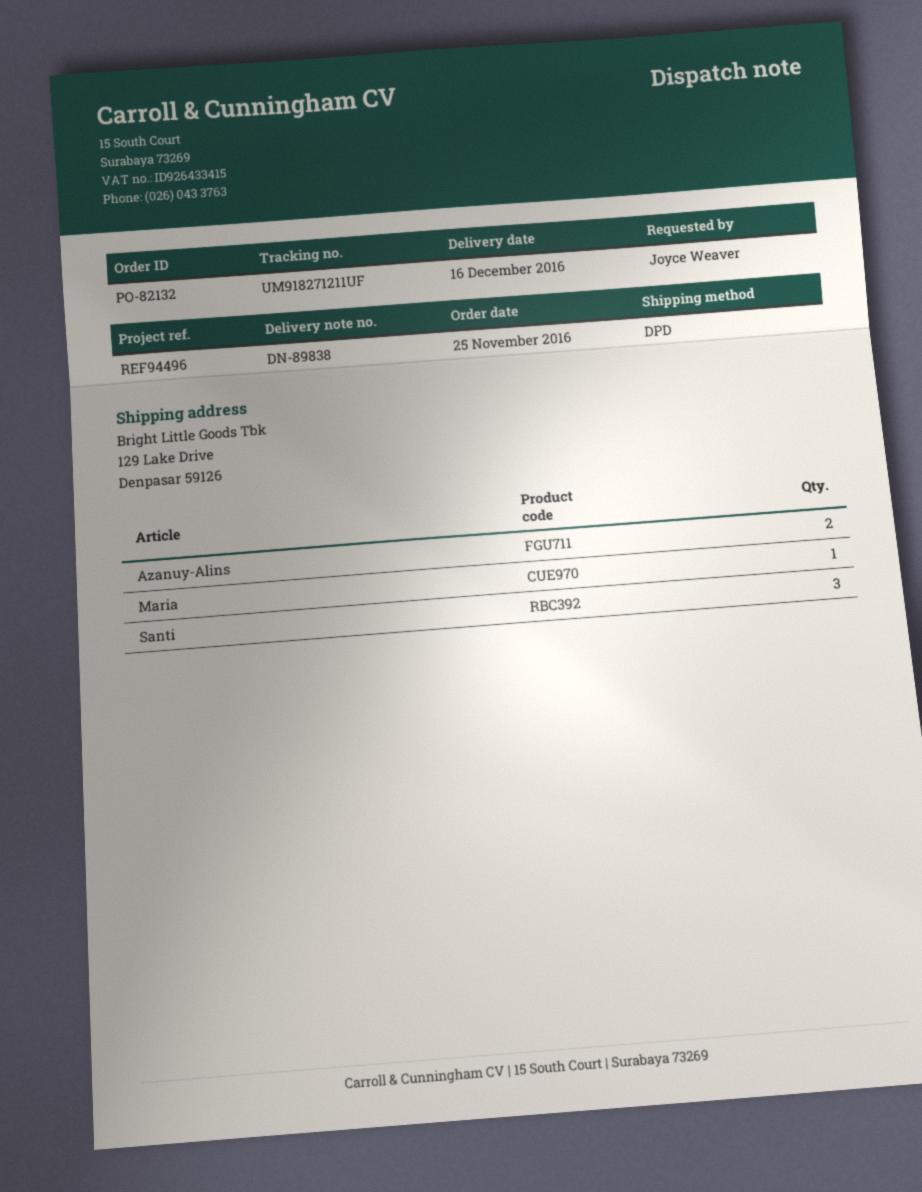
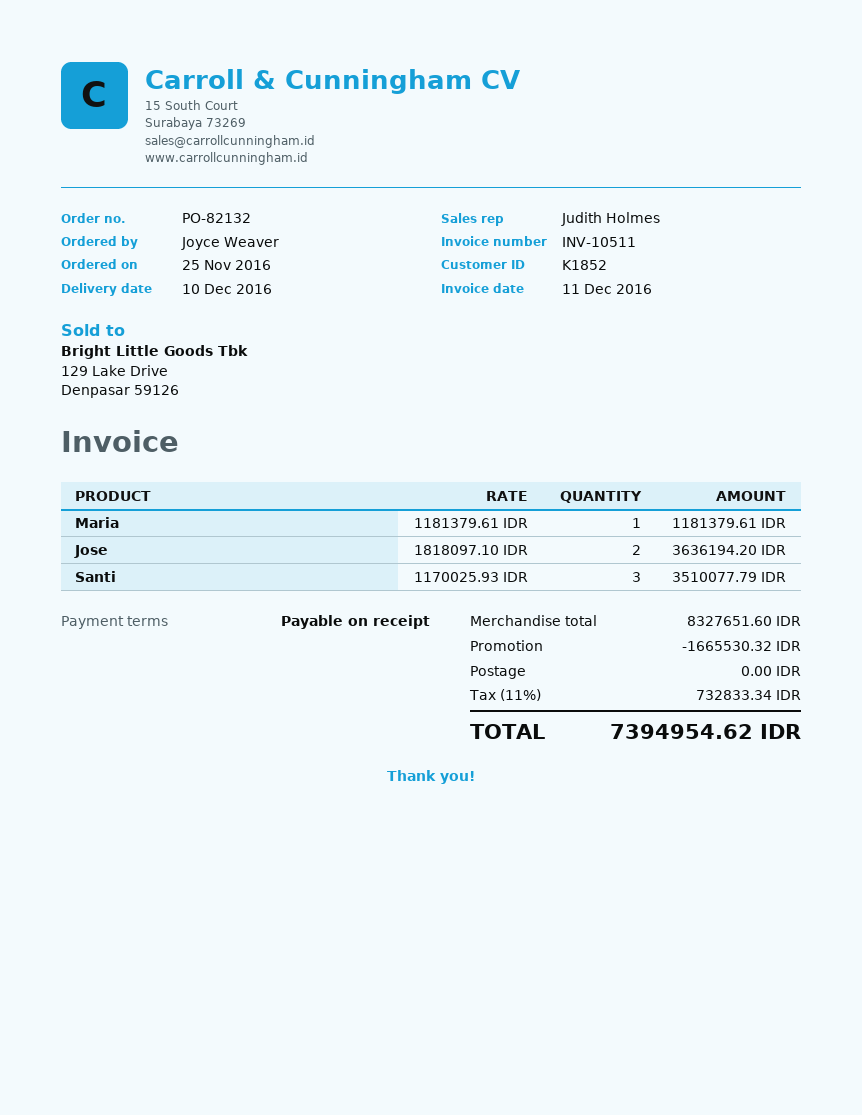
delivery date: 2016-12-16 -> 2016-12-10
Azanuy-Alins: 2 -> none
Jose: none -> 2

